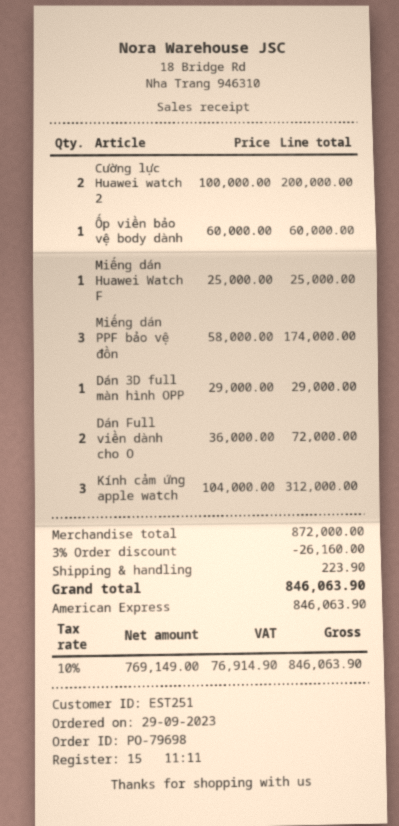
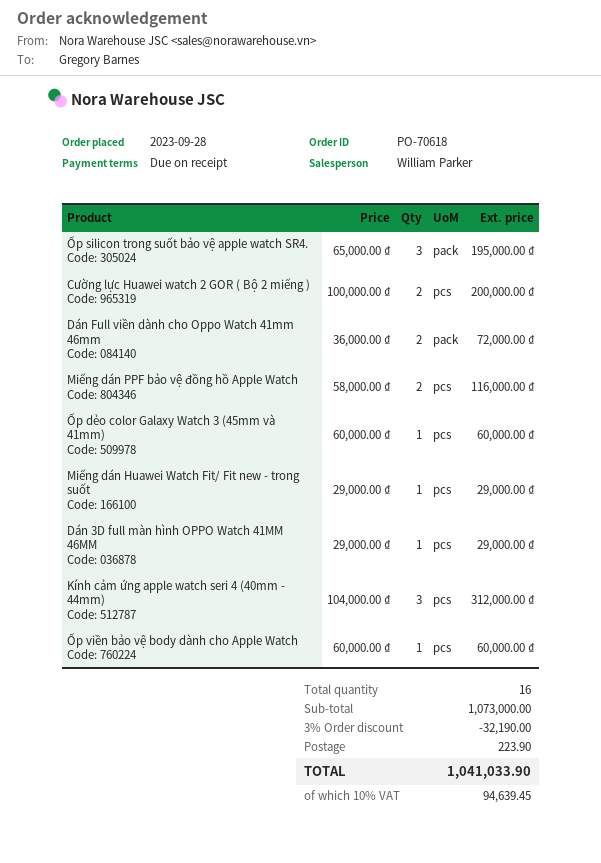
order number: PO-79698 -> PO-70618
order date: 2023-09-29 -> 2023-09-28
Miếng dán Huawei Watch F: 1 x 25000.00 = 25000.00 -> 1 x 29000.00 = 29000.00
Miếng dán PPF bảo vệ đồn: 3 x 58000.00 = 174000.00 -> 2 x 58000.00 = 116000.00
Ốp silicon trong suốt bảo vệ apple watch SR4.: none -> 3 x 65000.00 = 195000.00
Ốp dẻo color Galaxy Watch 3 (45mm và 41mm): none -> 1 x 60000.00 = 60000.00
subtotal: 872000.00 -> 1073000.00
discount: 3% = 26160.00 -> 3% = 32190.00
tax: 10% = 76914.90 -> 10% = 94639.45
total: 846063.90 -> 1041033.90

